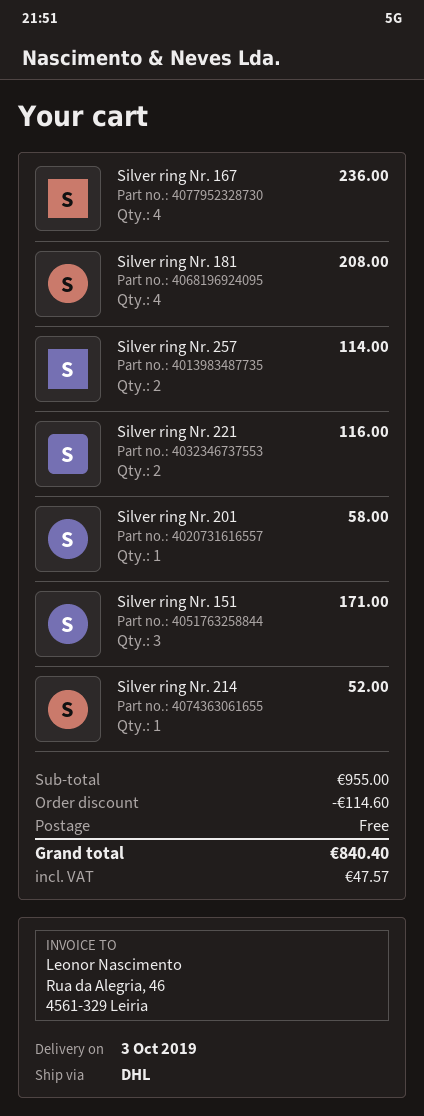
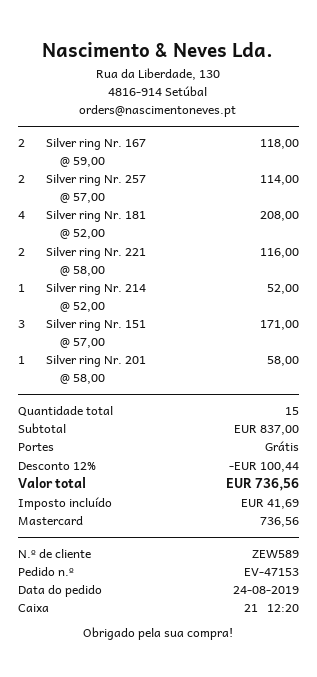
Silver ring Nr. 167: 4 for 236.00 -> 2 for 118.00
subtotal: 955.00 -> 837.00
discount: 114.60 -> 100.44
tax: 47.57 -> 41.69
total: 840.40 -> 736.56

